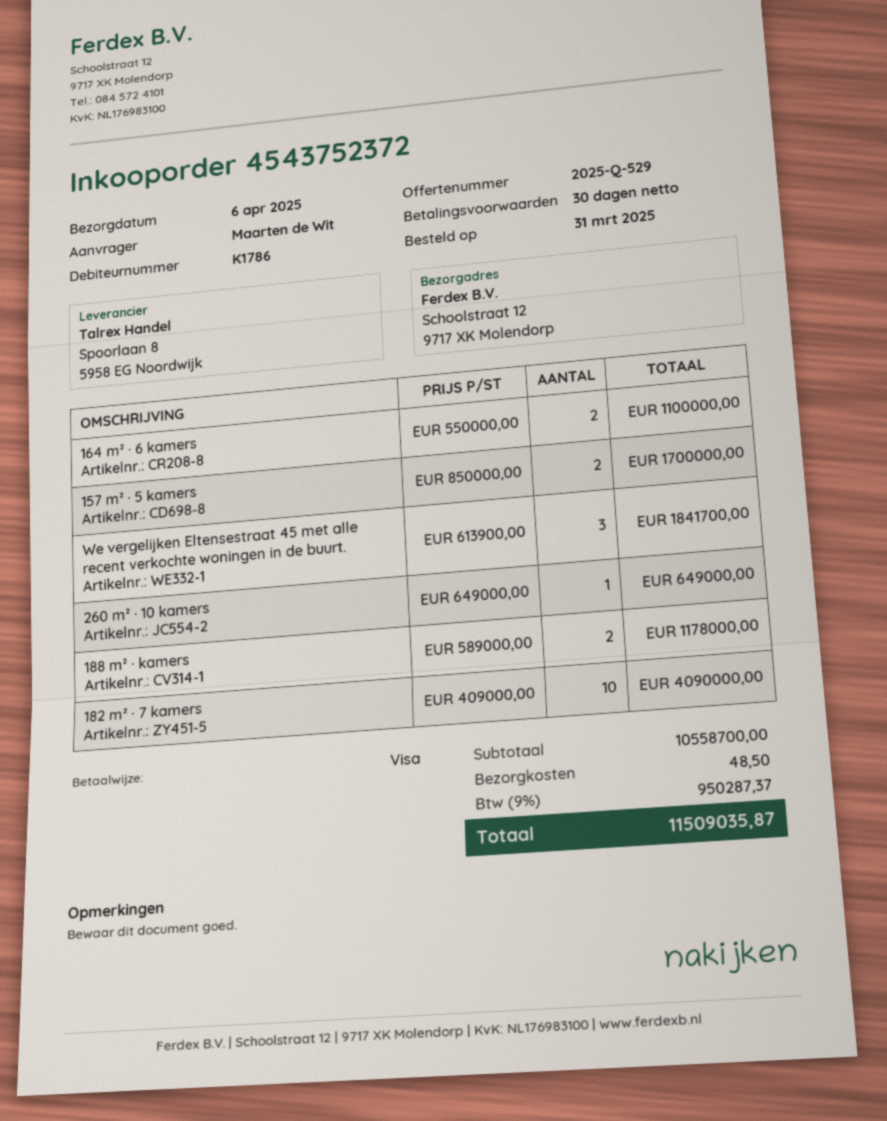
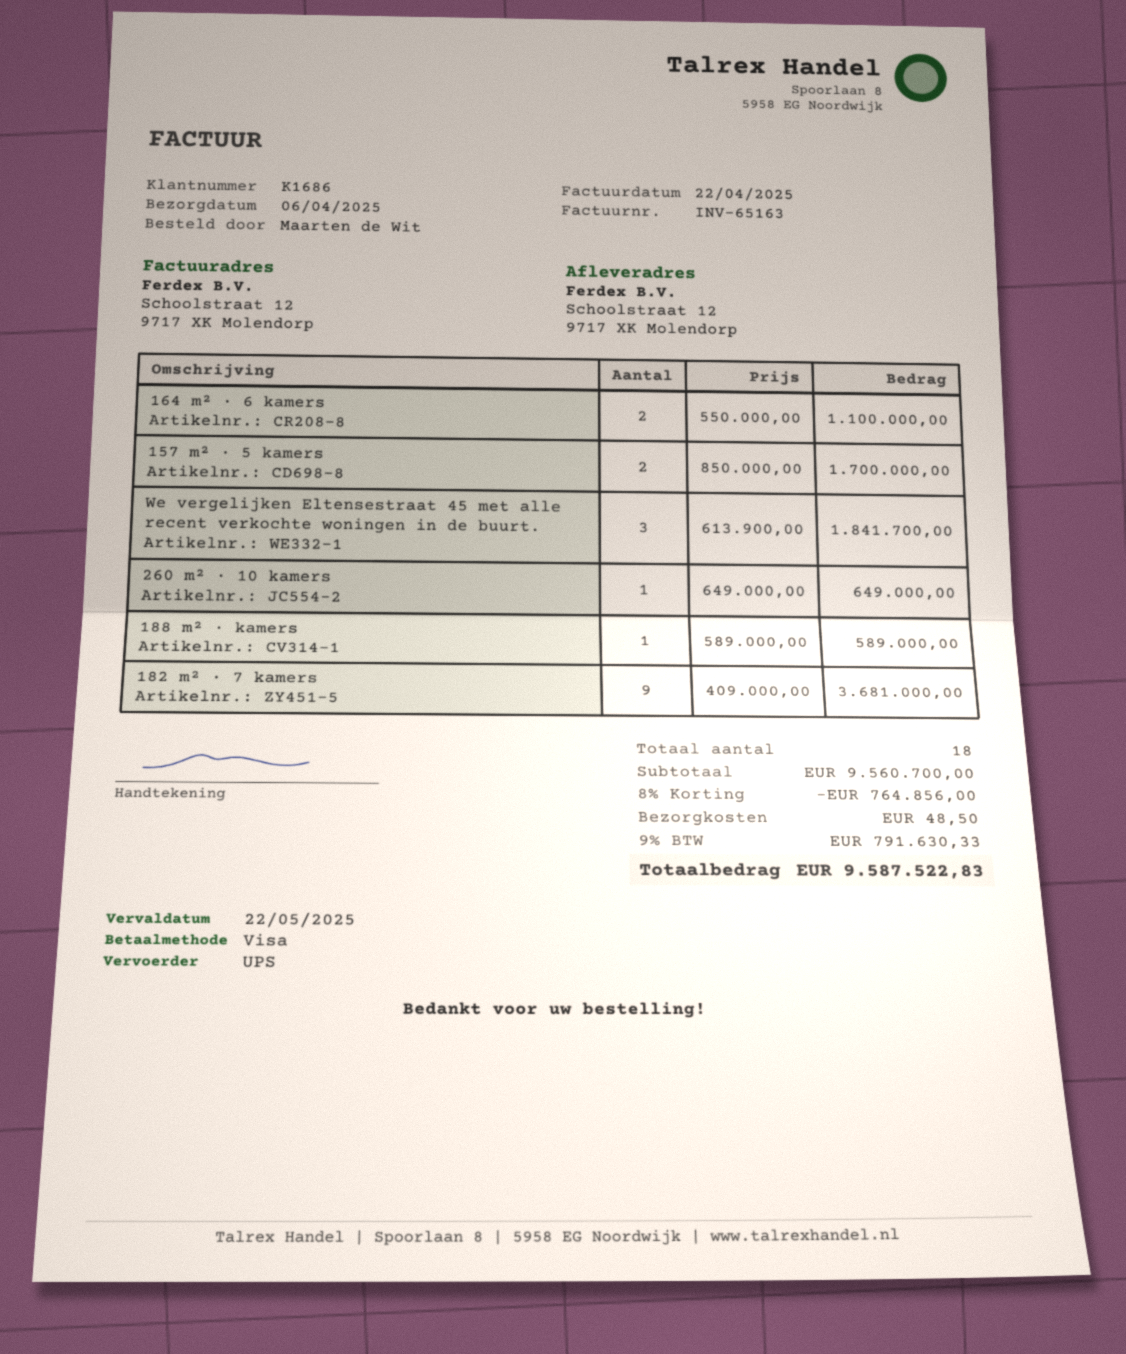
customer number: K1786 -> K1686
188 m² · kamers: 2 x 589000.00 = 1178000.00 -> 1 x 589000.00 = 589000.00
182 m² · 7 kamers: 10 x 409000.00 = 4090000.00 -> 9 x 409000.00 = 3681000.00
subtotal: 10558700.00 -> 9560700.00
discount: none -> 8% = 764856.00
tax: 9% = 950287.37 -> 9% = 791630.33
total: 11509035.87 -> 9587522.83

